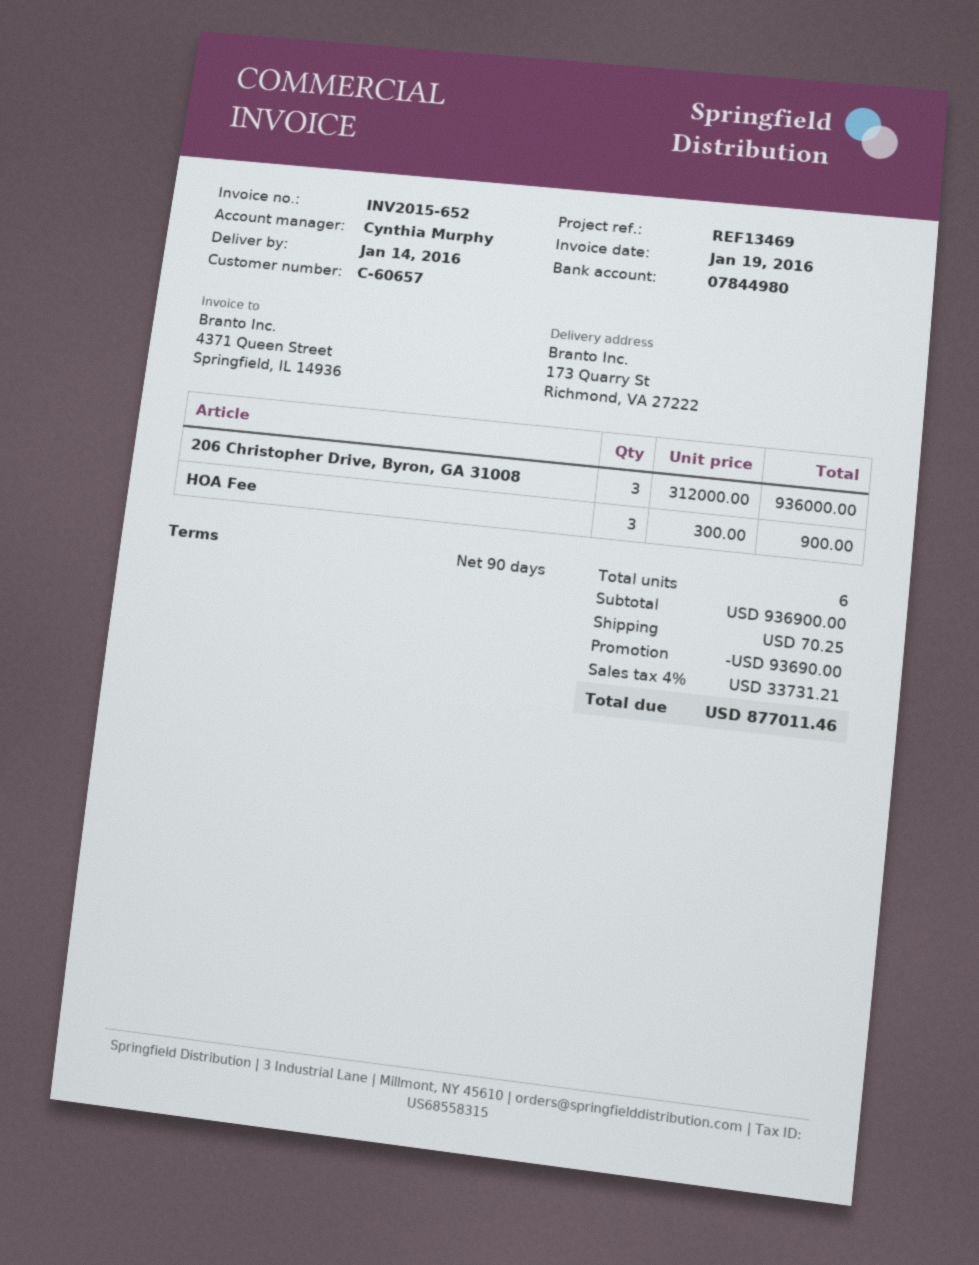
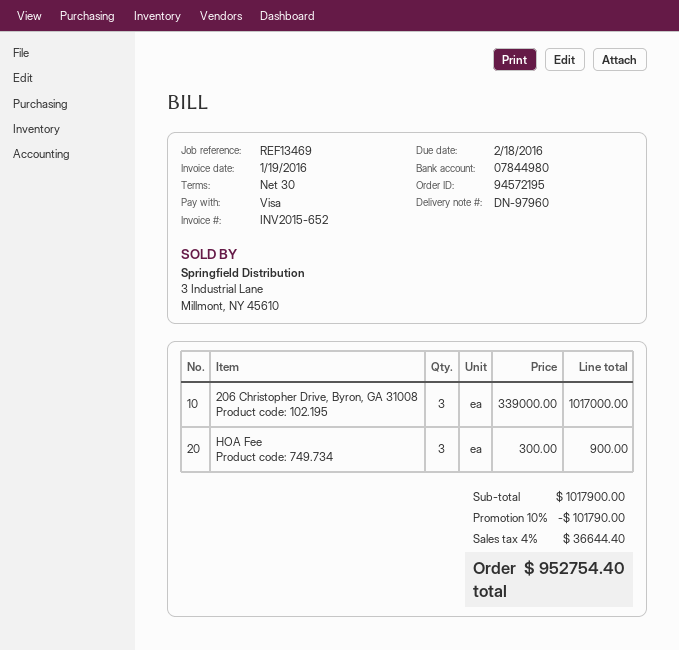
payment terms: 90 days -> 30 days
206 Christopher Drive, Byron, GA 31008: 3 x 312000.00 = 936000.00 -> 3 x 339000.00 = 1017000.00
subtotal: 936900.00 -> 1017900.00
discount: 93690.00 -> 101790.00
shipping: 70.25 -> none
tax: 4% = 33731.21 -> 4% = 36644.40
total: 877011.46 -> 952754.40

